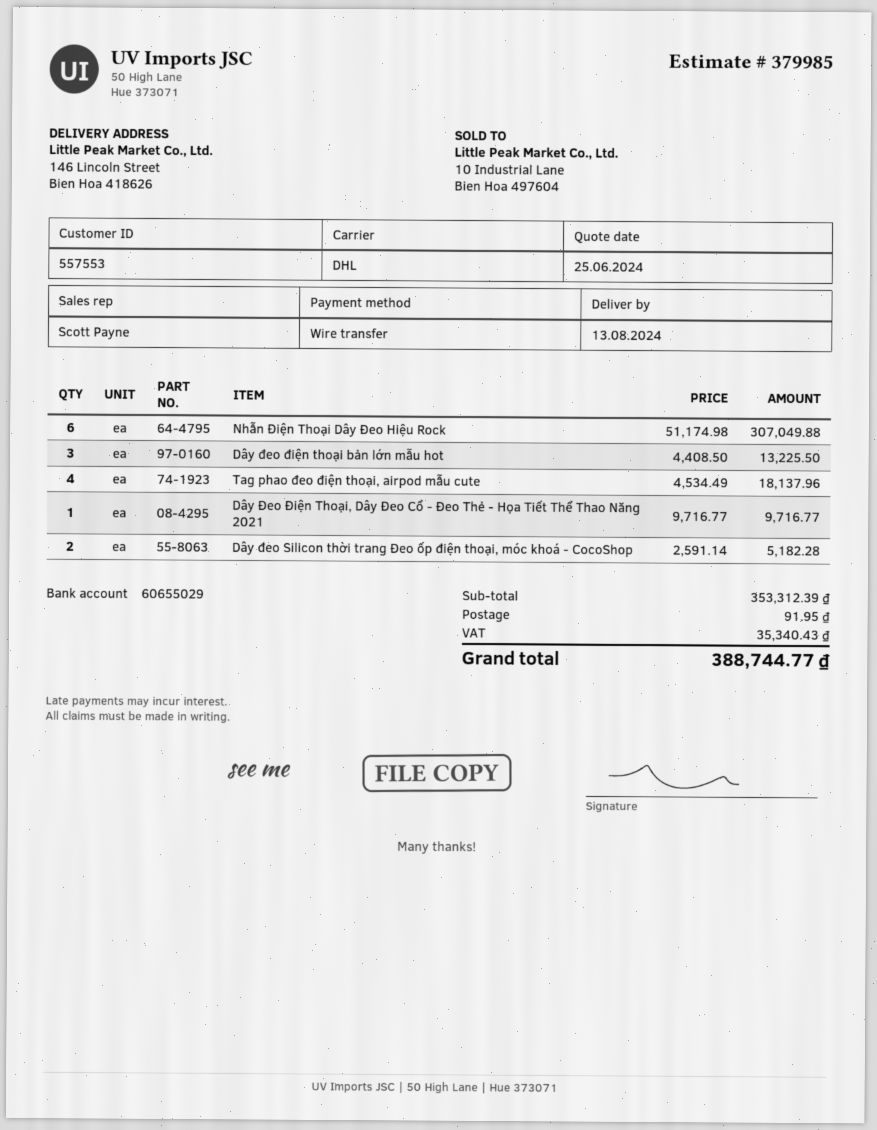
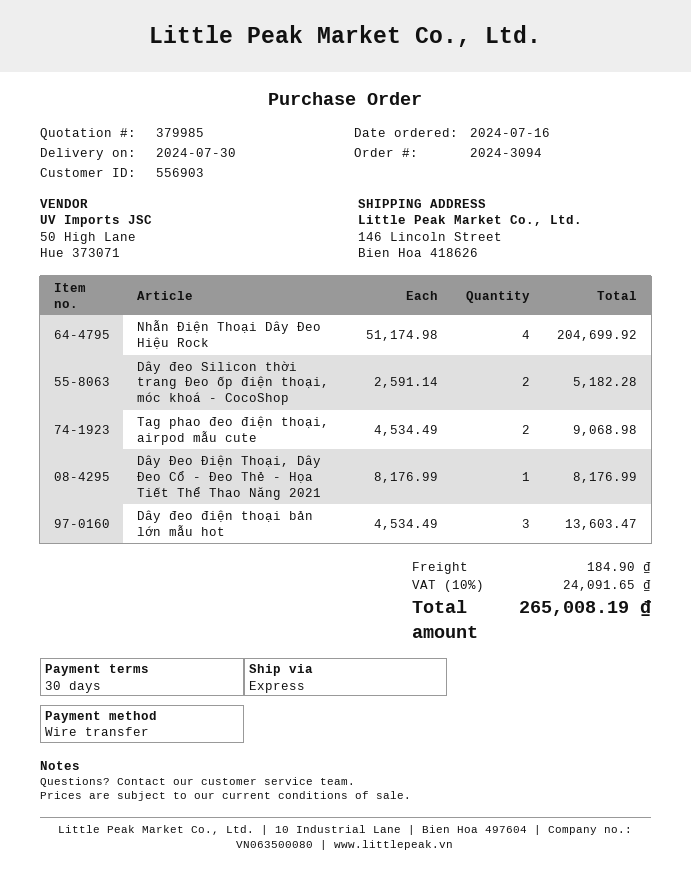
delivery date: 2024-08-13 -> 2024-07-30
customer number: 557553 -> 556903
shipping method: DHL -> express
Nhẫn Điện Thoại Dây Đeo Hiệu Rock: 6 x 51174.98 = 307049.88 -> 4 x 51174.98 = 204699.92
Dây đeo điện thoại bản lớn mẫu hot: 3 x 4408.50 = 13225.50 -> 3 x 4534.49 = 13603.47
Tag phao đeo điện thoại, airpod mẫu cute: 4 x 4534.49 = 18137.96 -> 2 x 4534.49 = 9068.98
Dây Đeo Điện Thoại, Dây Đeo Cổ - Đeo Thẻ - Họa Tiết Thể Thao Năng 2021: 1 x 9716.77 = 9716.77 -> 1 x 8176.99 = 8176.99
shipping: 91.95 -> 184.90
tax: 35340.43 -> 24091.65
total: 388744.77 -> 265008.19

